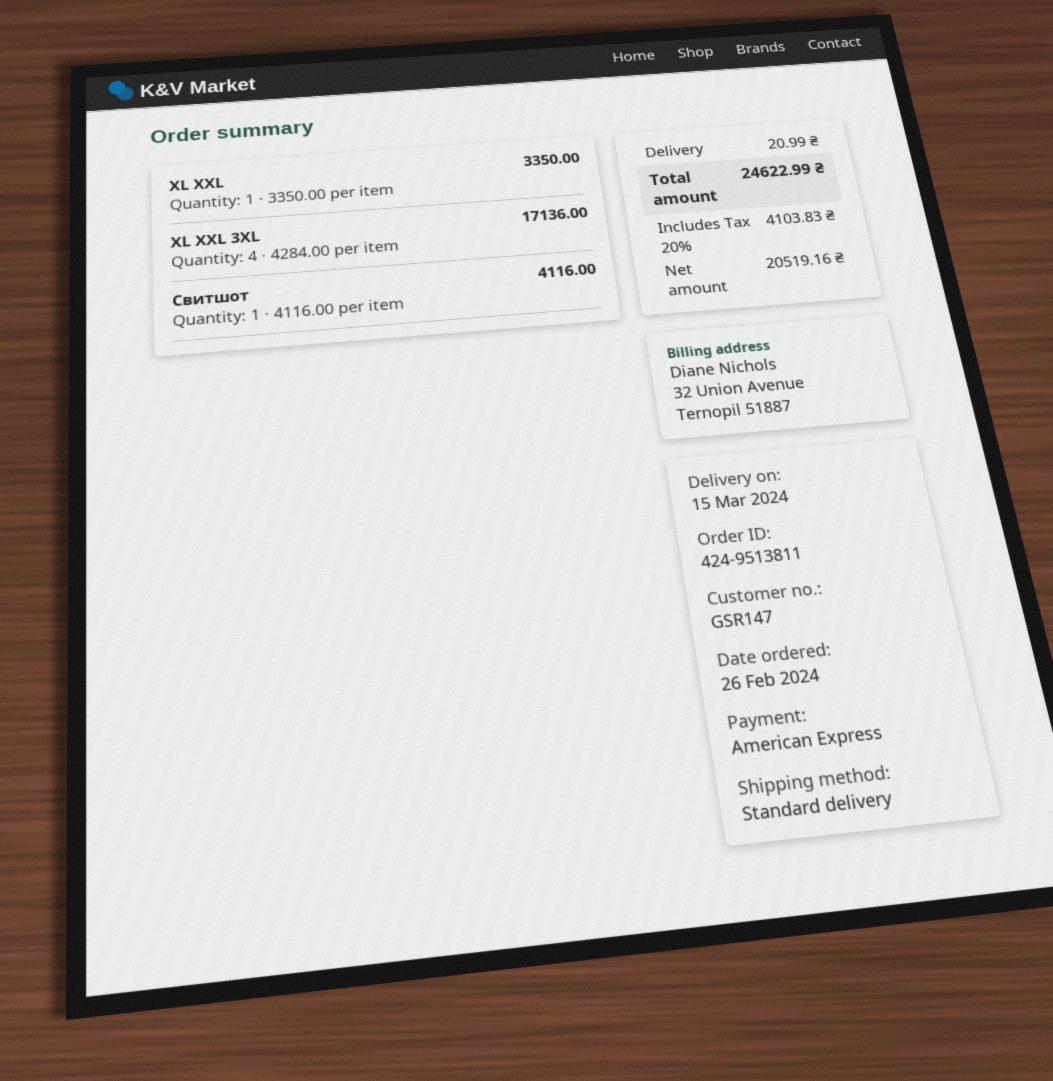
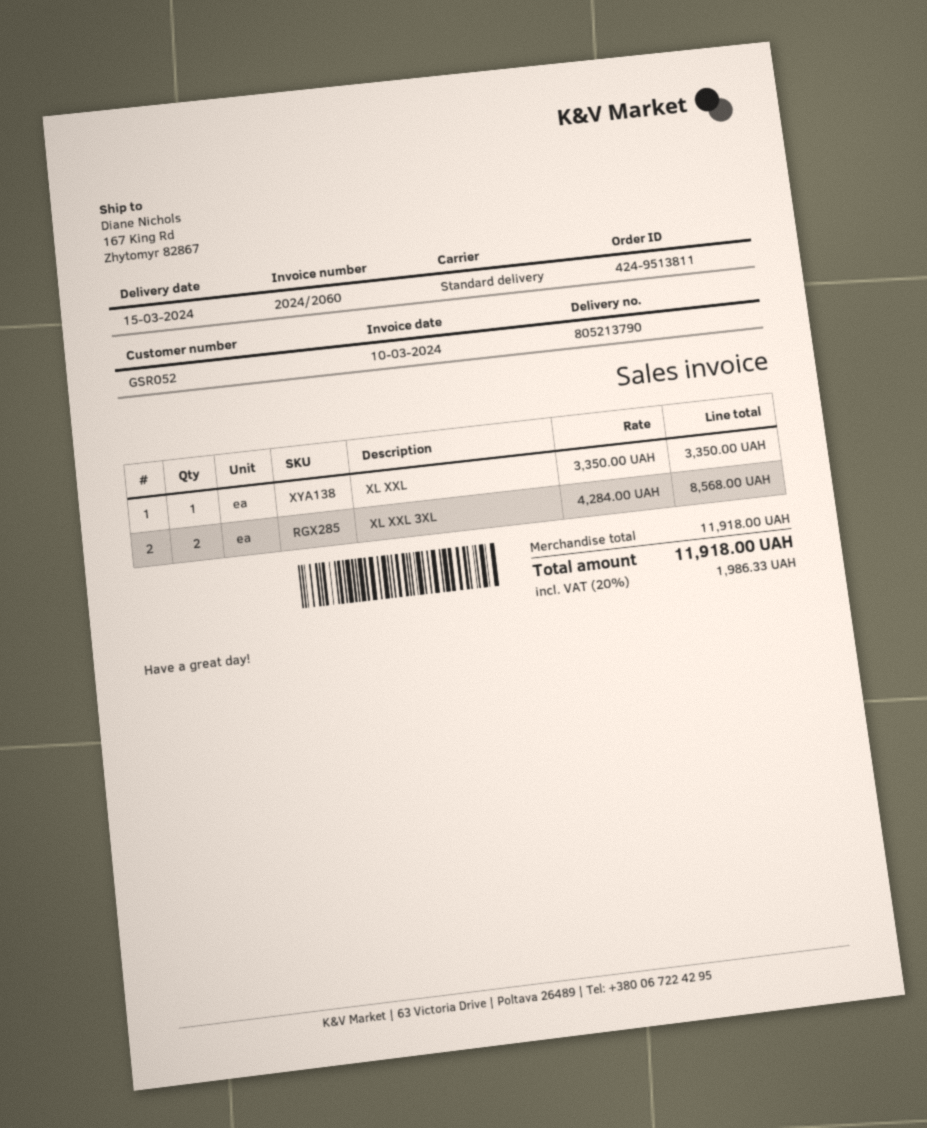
customer number: GSR147 -> GSR052
XL XXL 3XL: 4 x 4284.00 = 17136.00 -> 2 x 4284.00 = 8568.00
Свитшот: 1 x 4116.00 = 4116.00 -> none
shipping: 20.99 -> none
tax: 20% = 4103.83 -> 20% = 1986.33
total: 24622.99 -> 11918.00

